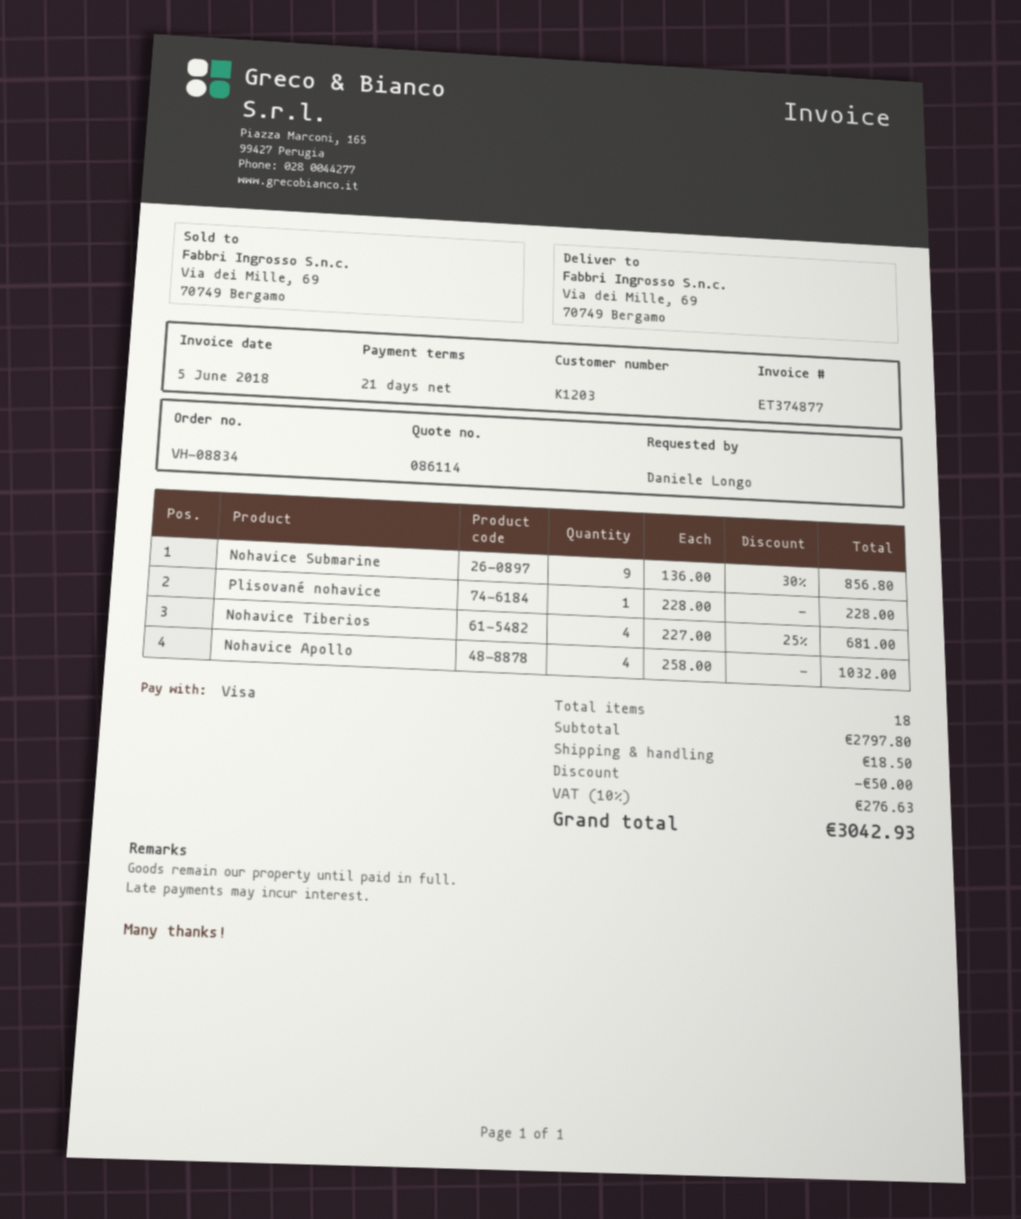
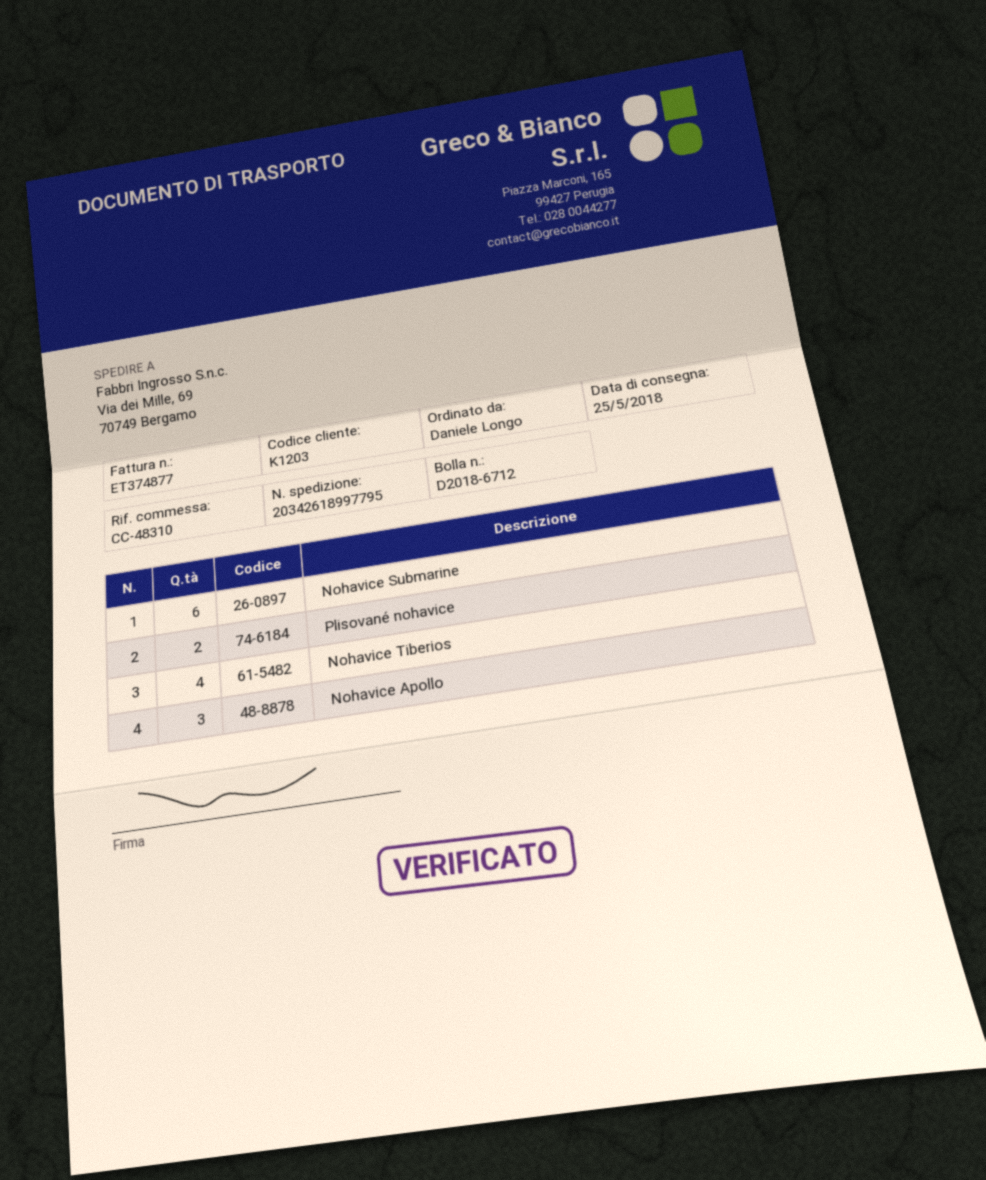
Nohavice Submarine: 9 -> 6
Plisované nohavice: 1 -> 2
Nohavice Apollo: 4 -> 3

